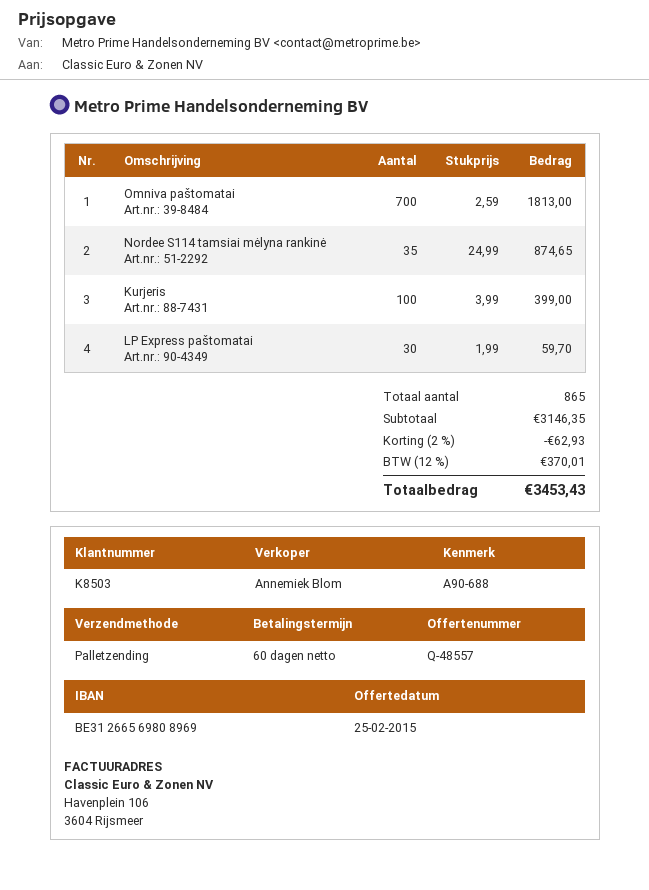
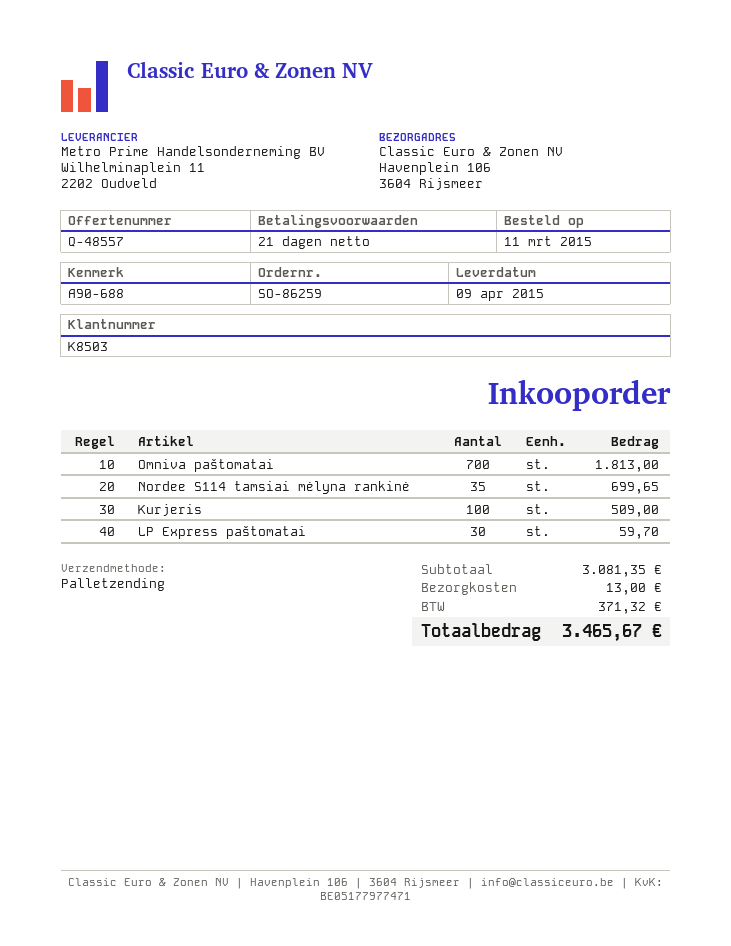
payment terms: 60 days -> 21 days
Nordee S114 tamsiai mėlyna rankinė: 35 for 874.65 -> 35 for 699.65
Kurjeris: 100 for 399.00 -> 100 for 509.00
subtotal: 3146.35 -> 3081.35
discount: 2% = 62.93 -> none
shipping: none -> 13.00
tax: 370.01 -> 371.32
total: 3453.43 -> 3465.67

